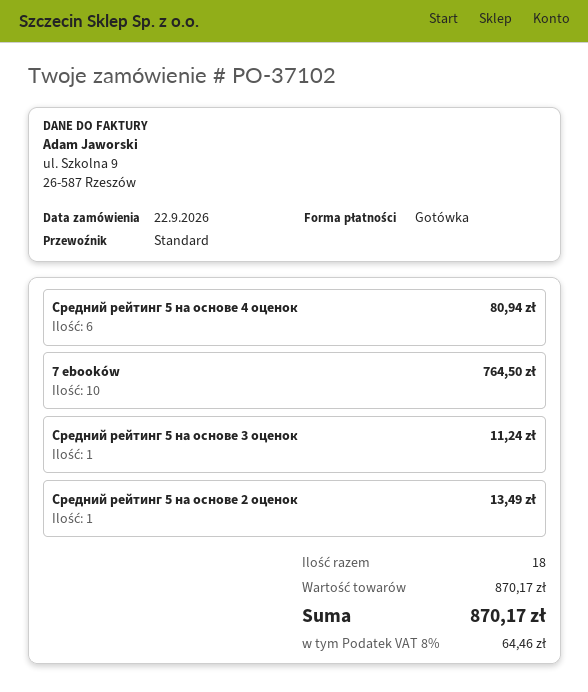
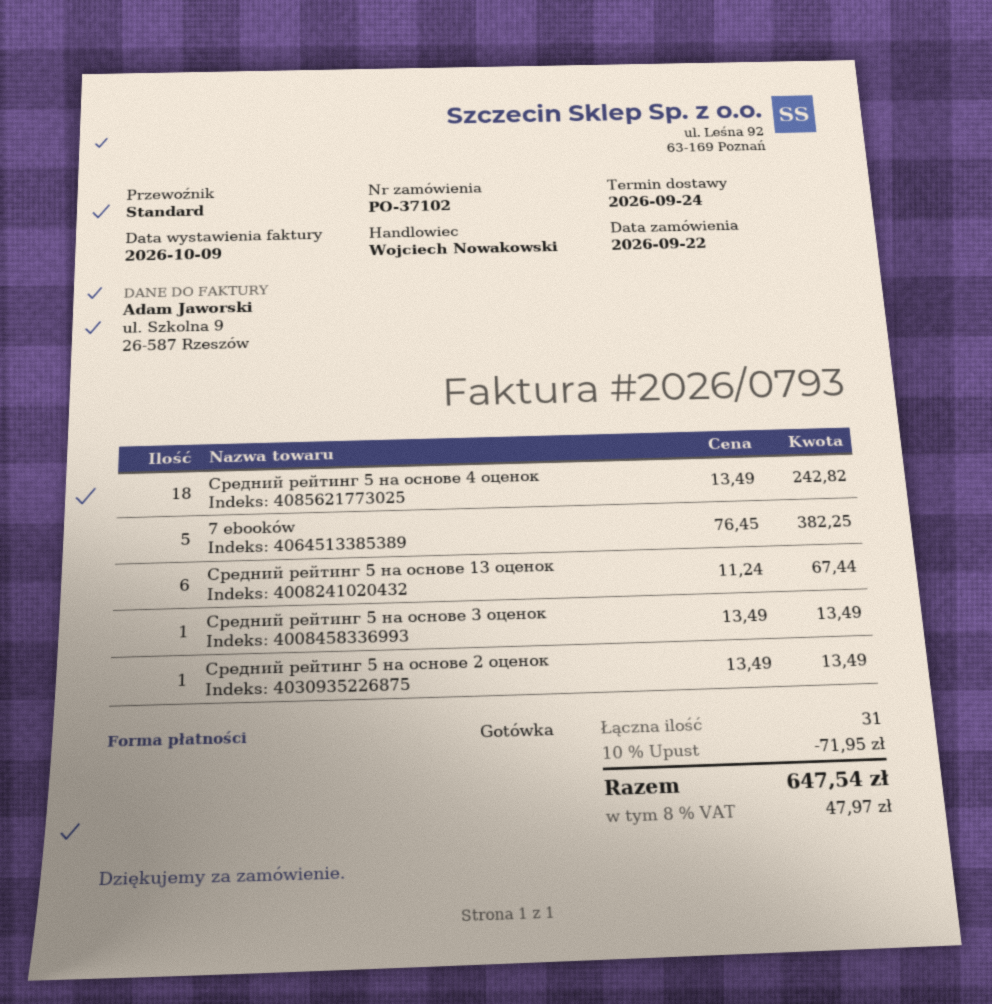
Средний рейтинг 5 на основе 4 оценок: 6 for 80.94 -> 18 for 242.82
7 ebooków: 10 for 764.50 -> 5 for 382.25
Средний рейтинг 5 на основе 3 оценок: 1 for 11.24 -> 1 for 13.49
Средний рейтинг 5 на основе 13 оценок: none -> 6 for 67.44
total quantity: 18 -> 31
discount: none -> 10% = 71.95
tax: 8% = 64.46 -> 8% = 47.97
total: 870.17 -> 647.54

